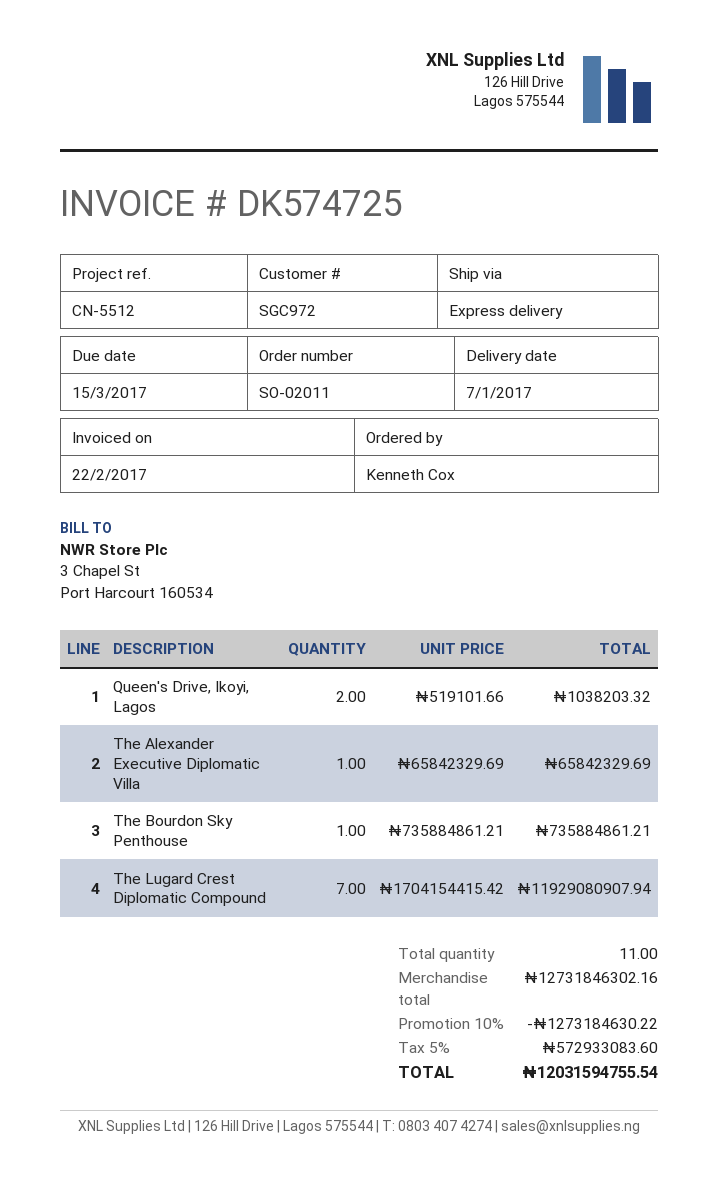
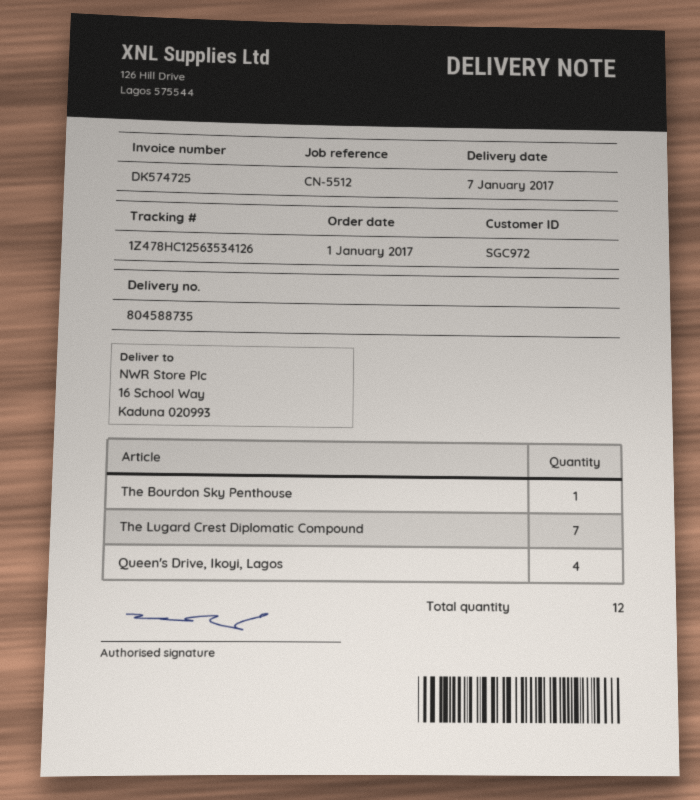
Queen's Drive, Ikoyi, Lagos: 2 -> 4
The Alexander Executive Diplomatic Villa: 1 -> none
total quantity: 11 -> 12

